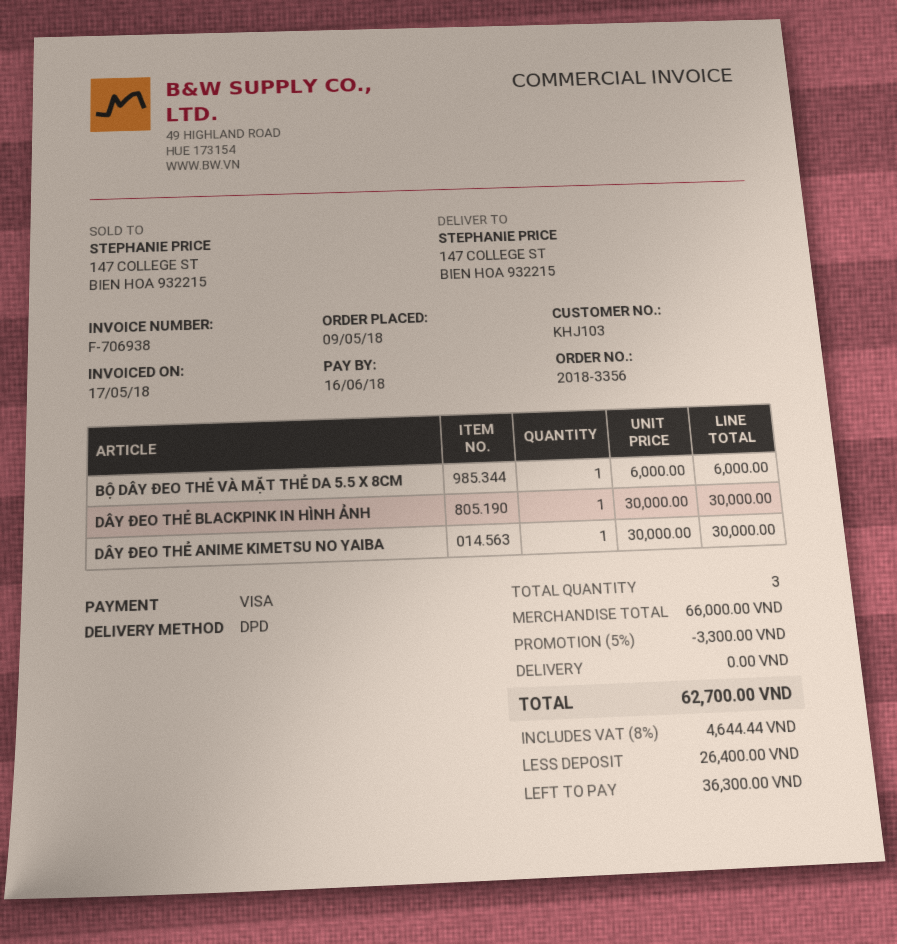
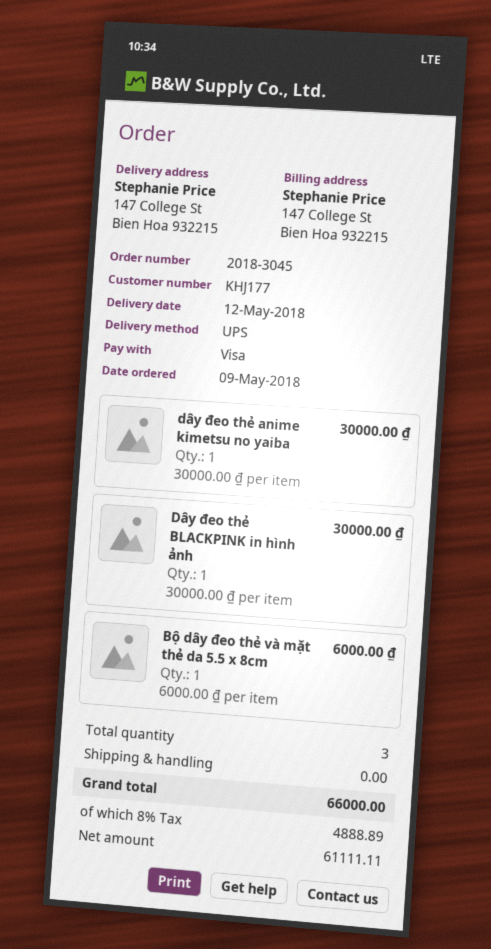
order number: 2018-3356 -> 2018-3045
customer number: KHJ103 -> KHJ177
shipping method: DPD -> UPS
discount: 5% = 3300.00 -> none
tax: 8% = 4644.44 -> 8% = 4888.89
total: 62700.00 -> 66000.00

